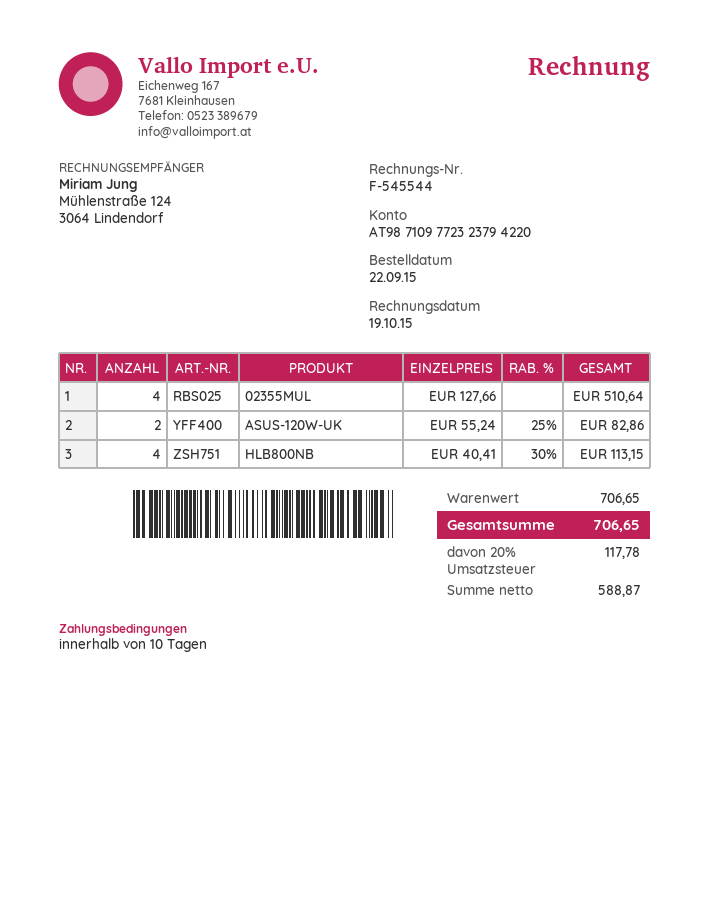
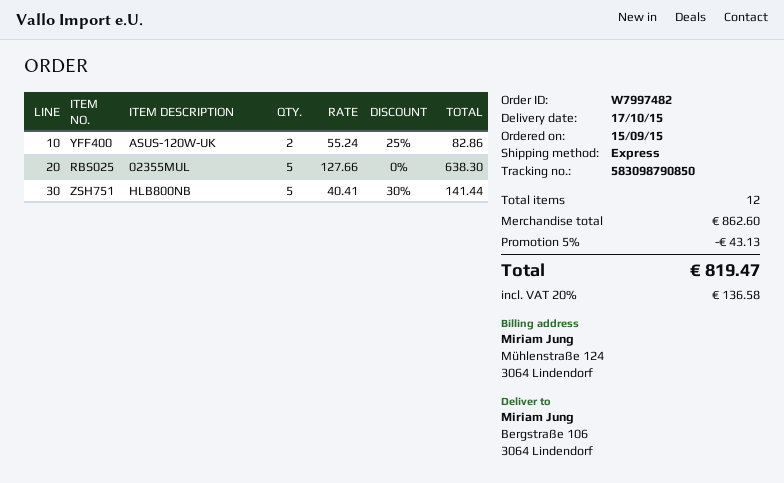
order date: 2015-09-22 -> 2015-09-15
02355MUL: 4 x 127.66 = 510.64 -> 5 x 127.66 = 638.30
HLB800NB: 4 x 40.41 - 30% = 113.15 -> 5 x 40.41 - 30% = 141.44
subtotal: 706.65 -> 862.60
discount: none -> 5% = 43.13
tax: 20% = 117.78 -> 20% = 136.58
total: 706.65 -> 819.47

